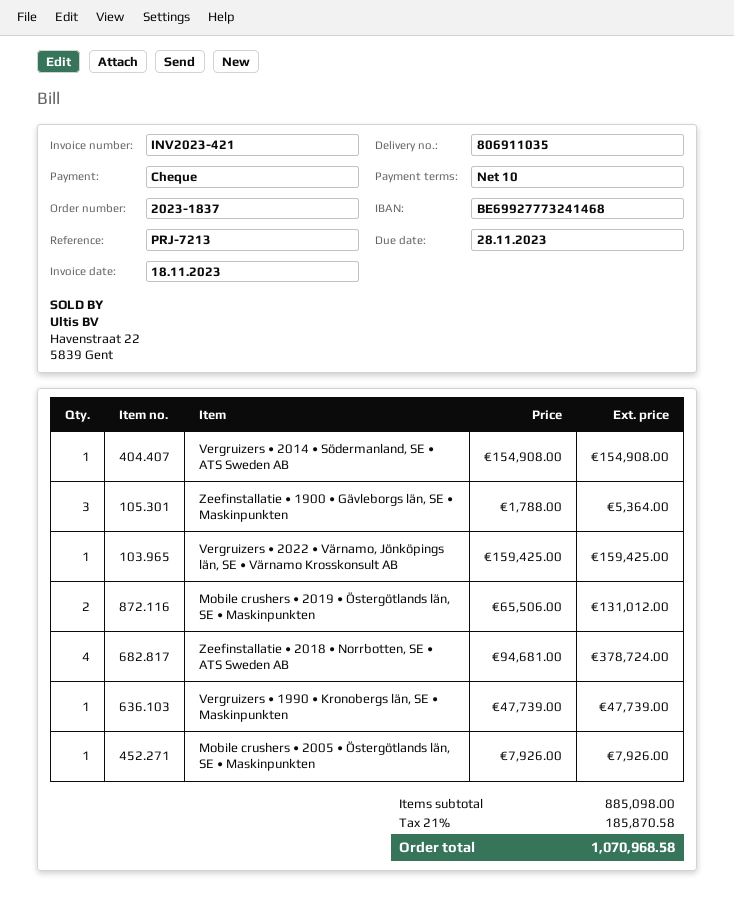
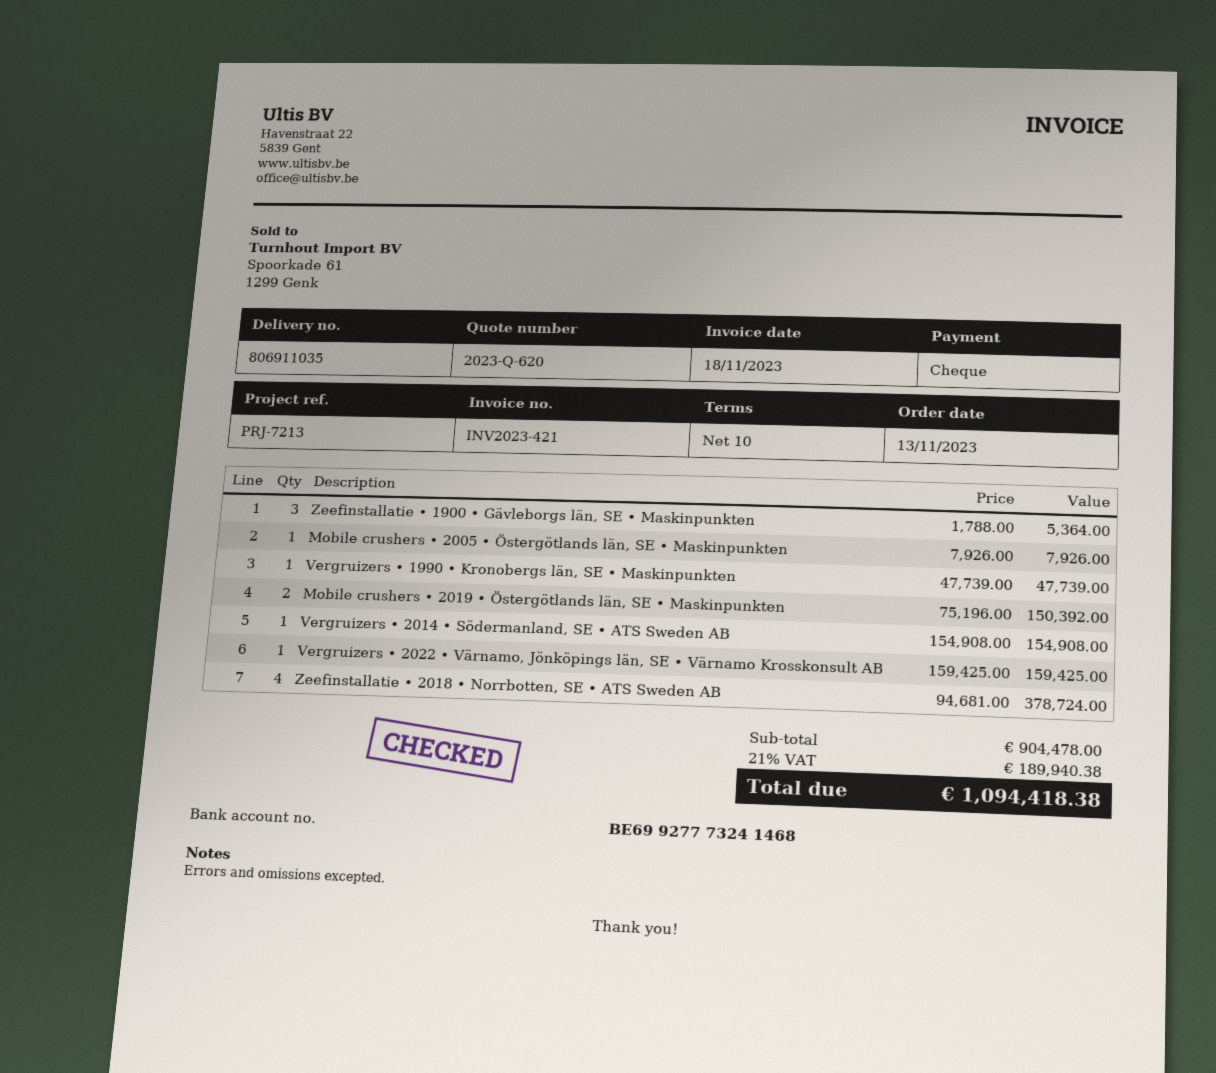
Mobile crushers • 2019 • Östergötlands län, SE • Maskinpunkten: 2 x 65506.00 = 131012.00 -> 2 x 75196.00 = 150392.00
subtotal: 885098.00 -> 904478.00
tax: 21% = 185870.58 -> 21% = 189940.38
total: 1070968.58 -> 1094418.38

